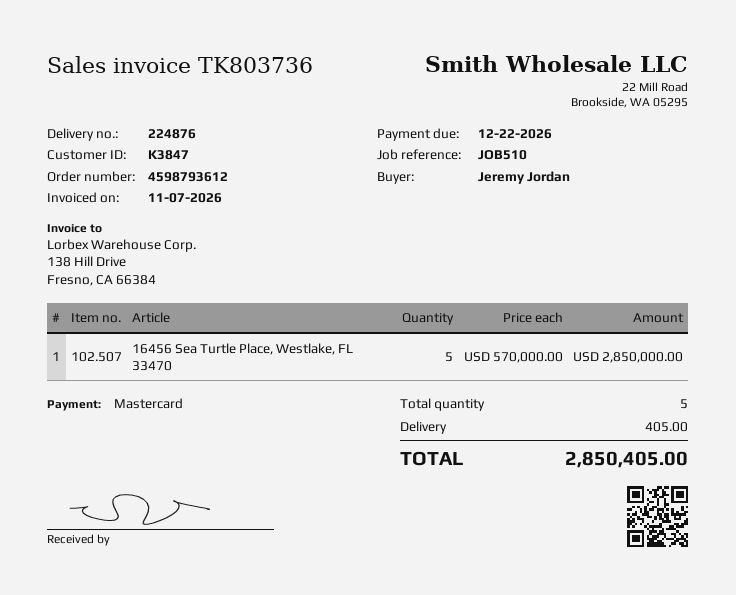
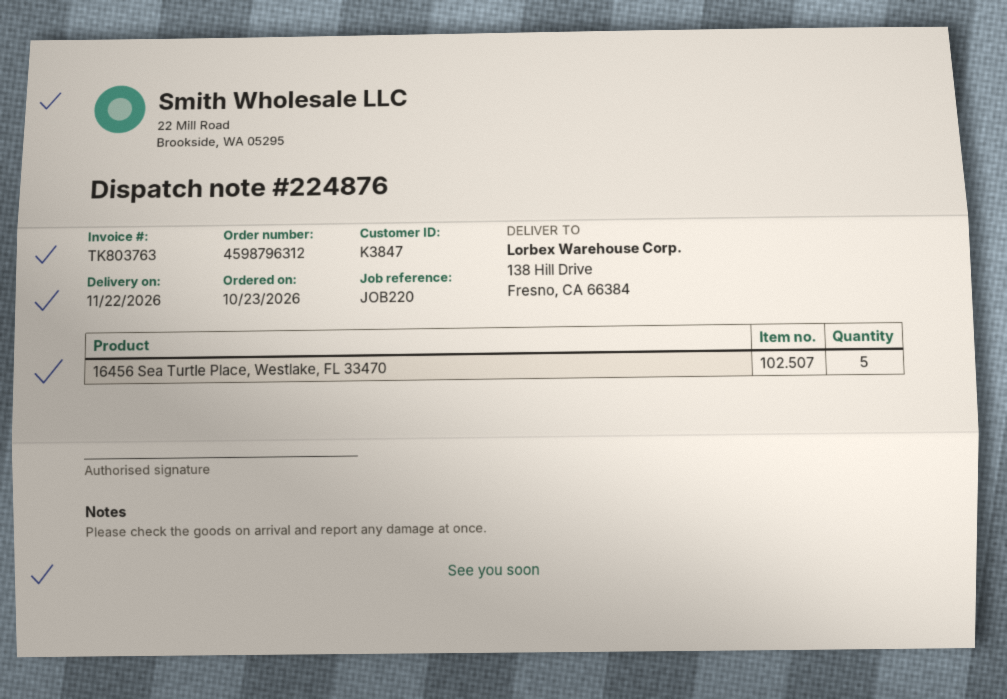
order number: 4598793612 -> 4598796312
invoice number: TK803736 -> TK803763
reference: JOB510 -> JOB220

